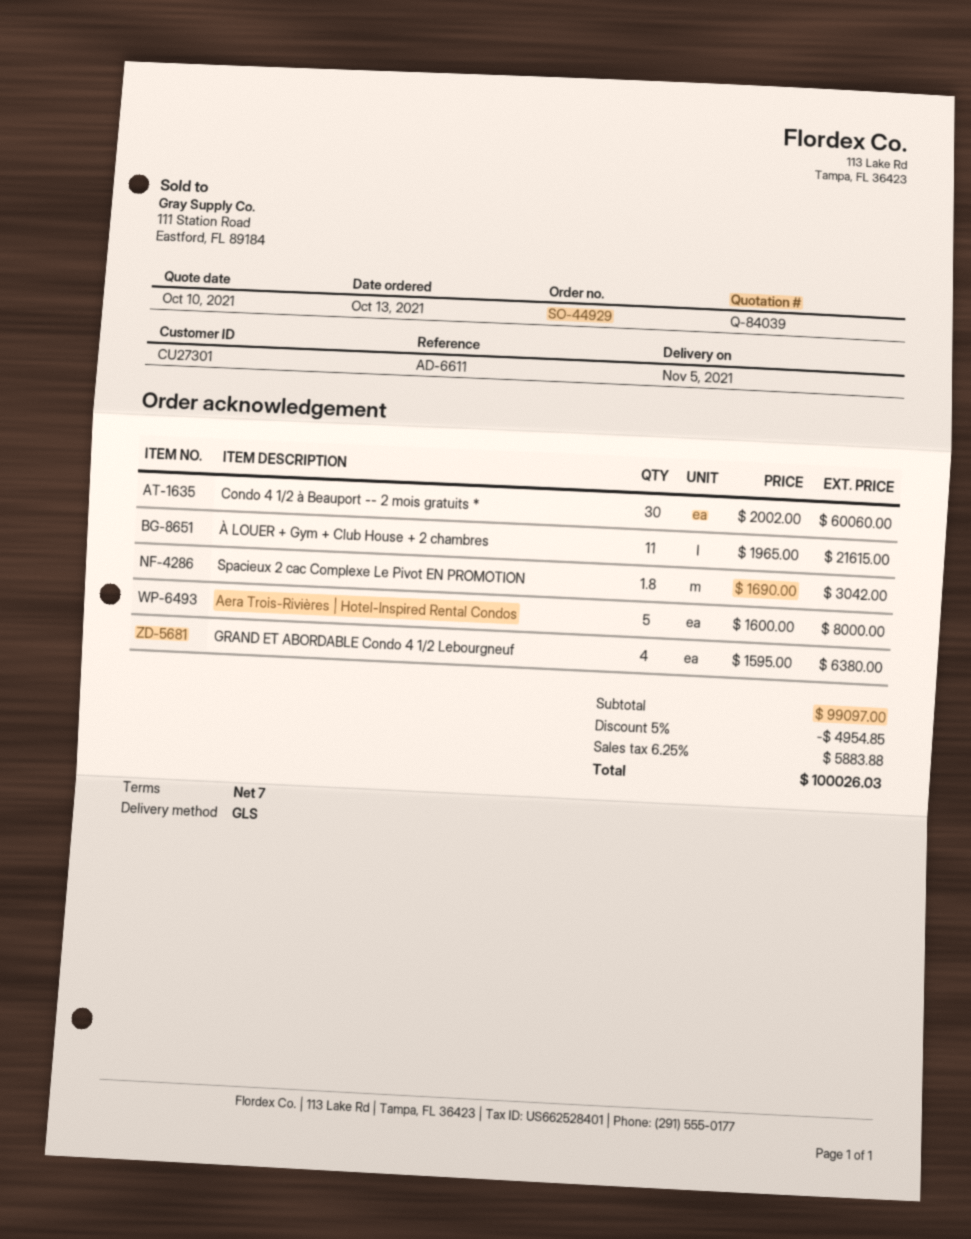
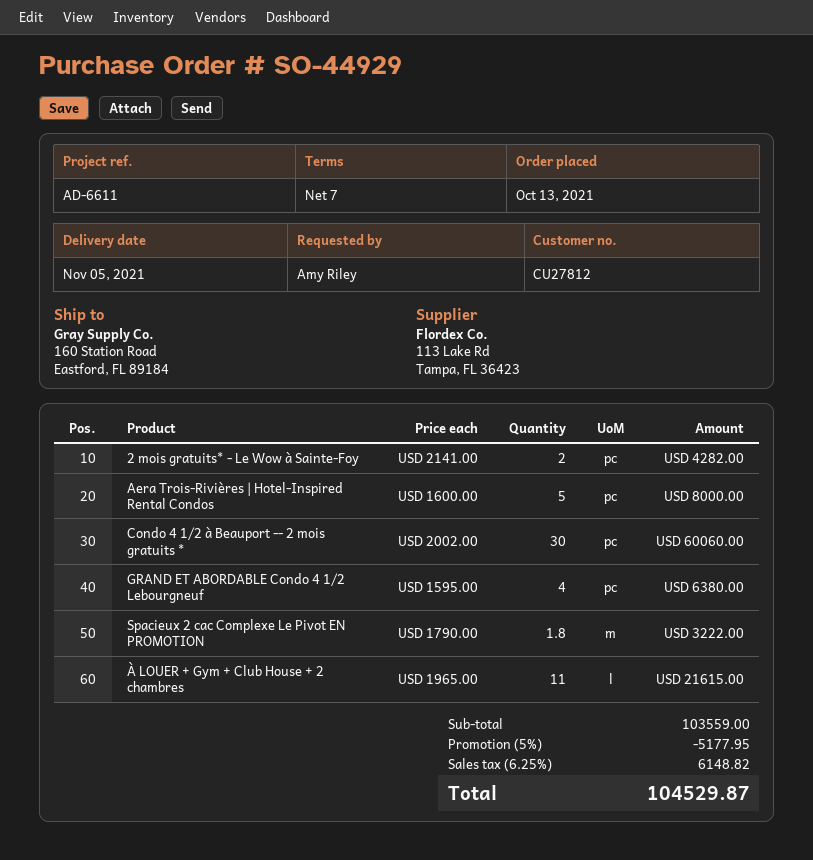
customer number: CU27301 -> CU27812
Spacieux 2 cac Complexe Le Pivot EN PROMOTION: 1.8 x 1690.00 = 3042.00 -> 1.8 x 1790.00 = 3222.00
2 mois gratuits* - Le Wow à Sainte-Foy: none -> 2 x 2141.00 = 4282.00
subtotal: 99097.00 -> 103559.00
discount: 5% = 4954.85 -> 5% = 5177.95
tax: 6.25% = 5883.88 -> 6.25% = 6148.82
total: 100026.03 -> 104529.87

